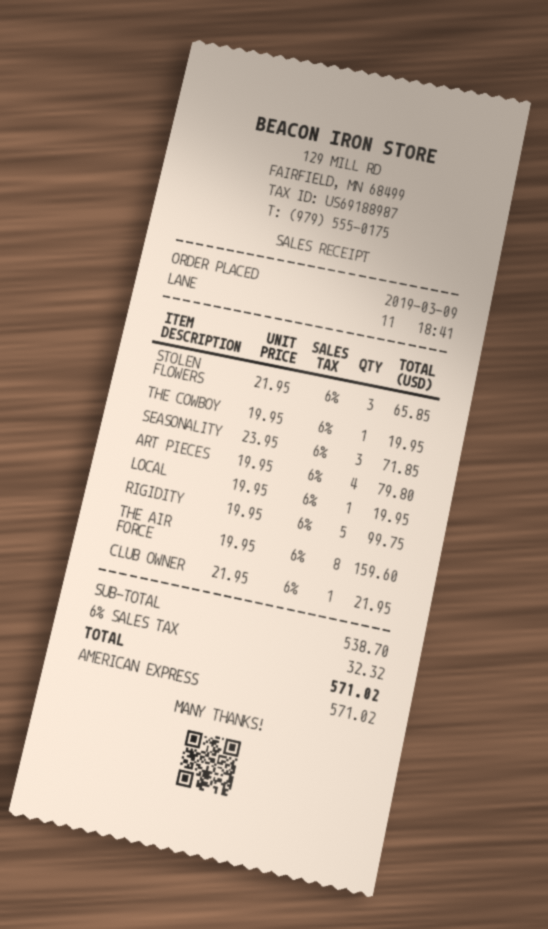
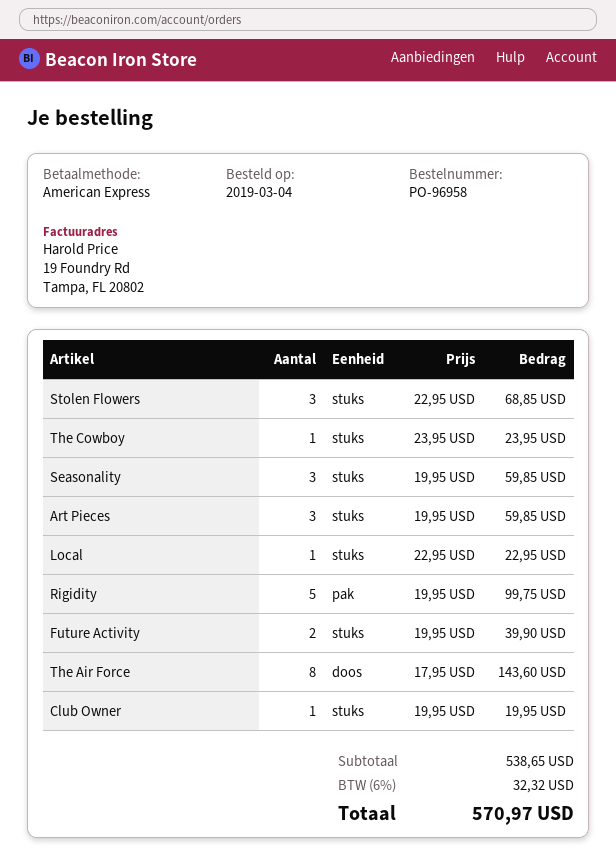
order date: 2019-03-09 -> 2019-03-04
STOLEN FLOWERS: 3 x 21.95 = 65.85 -> 3 x 22.95 = 68.85
THE COWBOY: 1 x 19.95 = 19.95 -> 1 x 23.95 = 23.95
SEASONALITY: 3 x 23.95 = 71.85 -> 3 x 19.95 = 59.85
ART PIECES: 4 x 19.95 = 79.80 -> 3 x 19.95 = 59.85
LOCAL: 1 x 19.95 = 19.95 -> 1 x 22.95 = 22.95
THE AIR FORCE: 8 x 19.95 = 159.60 -> 8 x 17.95 = 143.60
CLUB OWNER: 1 x 21.95 = 21.95 -> 1 x 19.95 = 19.95
Future Activity: none -> 2 x 19.95 = 39.90
subtotal: 538.70 -> 538.65
total: 571.02 -> 570.97

